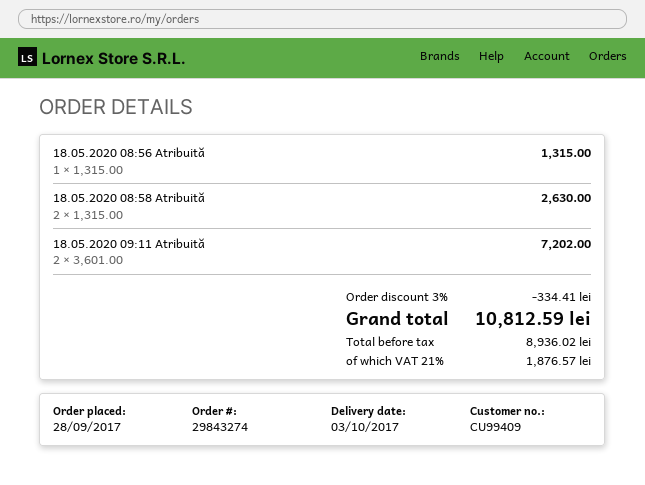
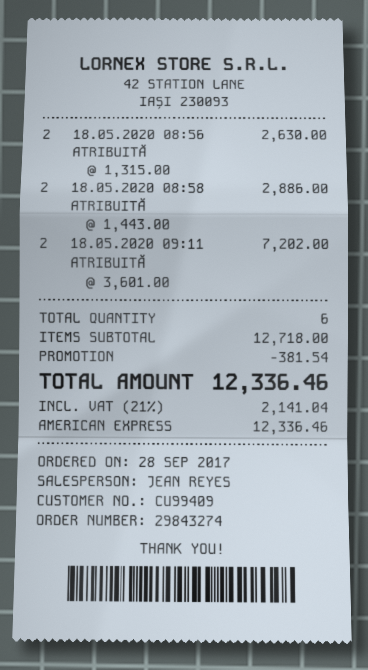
18.05.2020 08:56 Atribuită: 1 x 1315.00 = 1315.00 -> 2 x 1315.00 = 2630.00
18.05.2020 08:58 Atribuită: 2 x 1315.00 = 2630.00 -> 2 x 1443.00 = 2886.00
discount: 334.41 -> 381.54
tax: 21% = 1876.57 -> 21% = 2141.04
total: 10812.59 -> 12336.46

